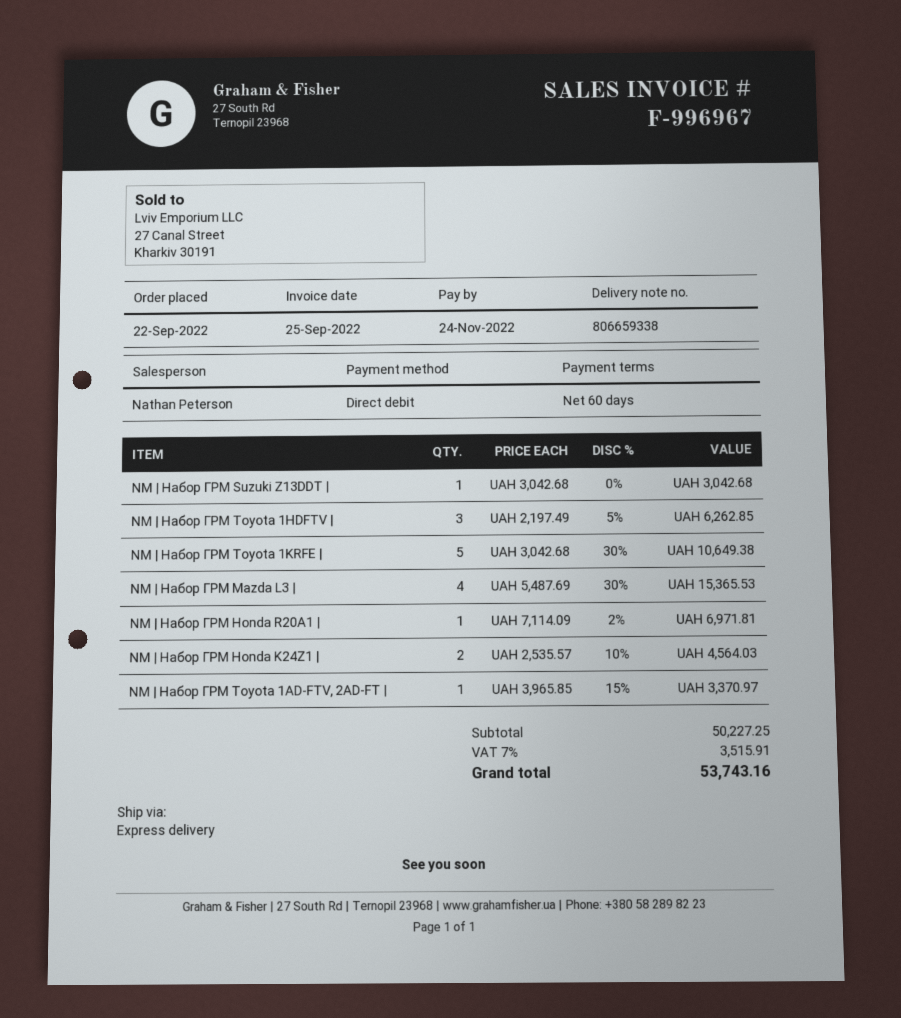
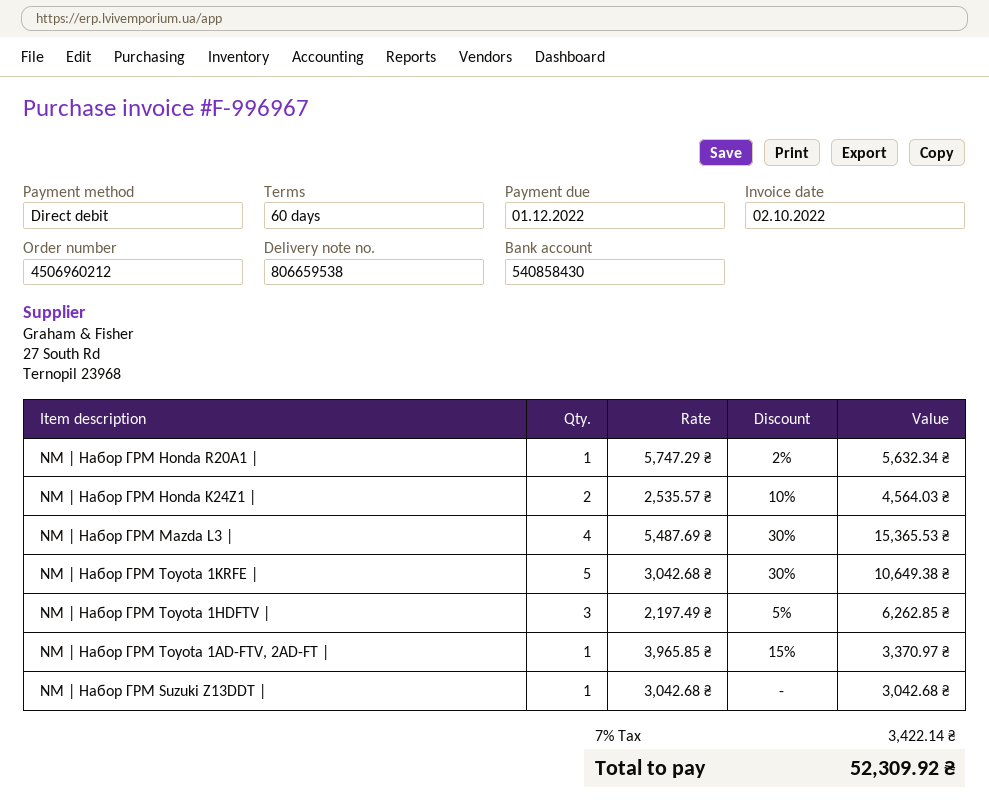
delivery note number: 806659338 -> 806659538
invoice date: 2022-09-25 -> 2022-10-02
due date: 2022-11-24 -> 2022-12-01
NM | Набор ГРМ Honda R20A1 |: 1 x 7114.09 - 2% = 6971.81 -> 1 x 5747.29 - 2% = 5632.34
tax: 7% = 3515.91 -> 7% = 3422.14
total: 53743.16 -> 52309.92

